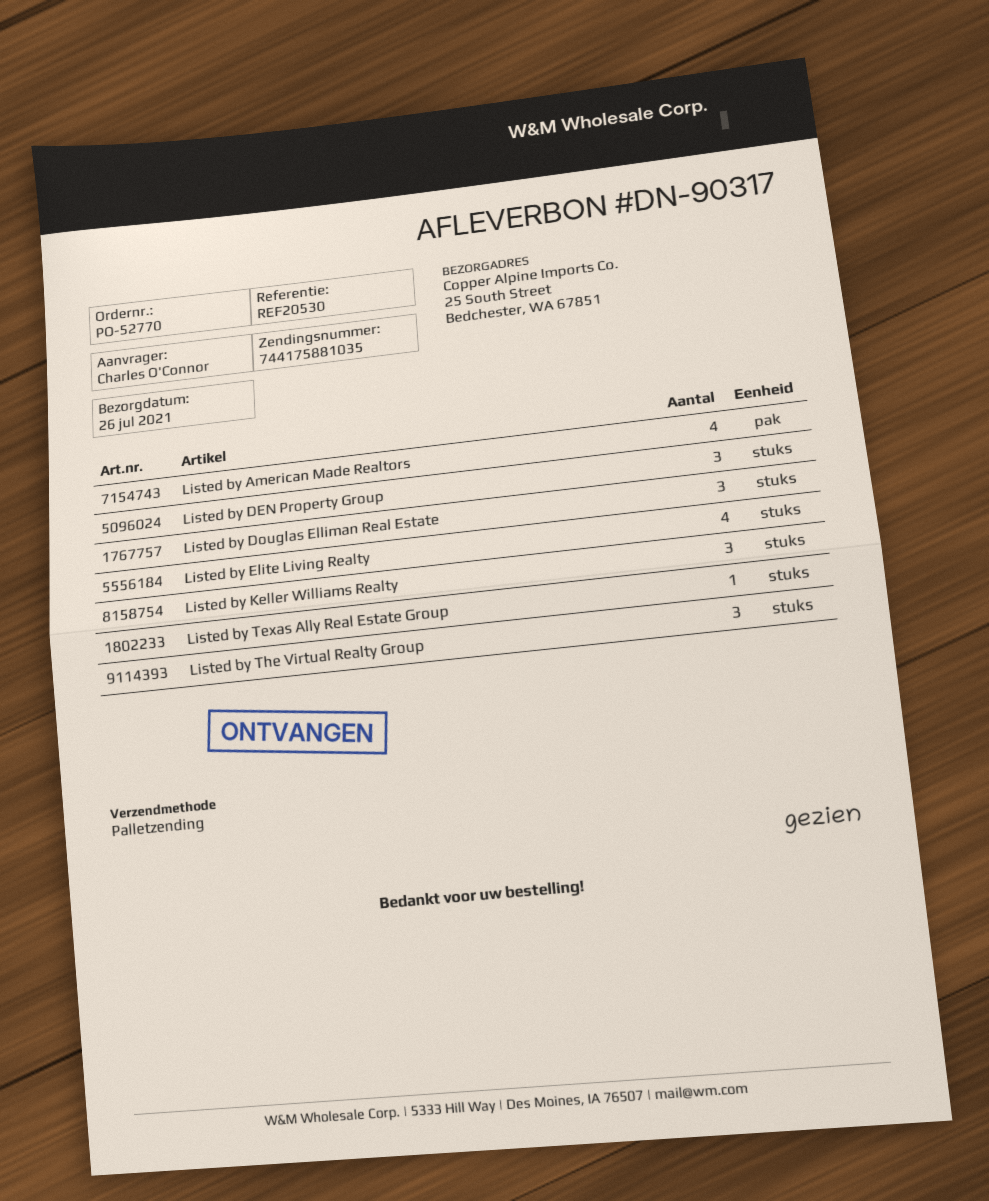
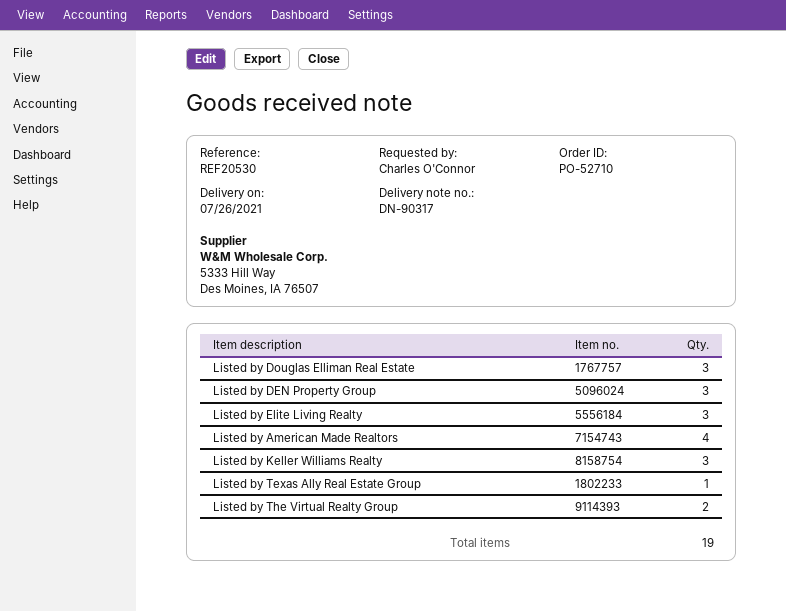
order number: PO-52770 -> PO-52710
Listed by Elite Living Realty: 4 -> 3
Listed by The Virtual Realty Group: 3 -> 2

